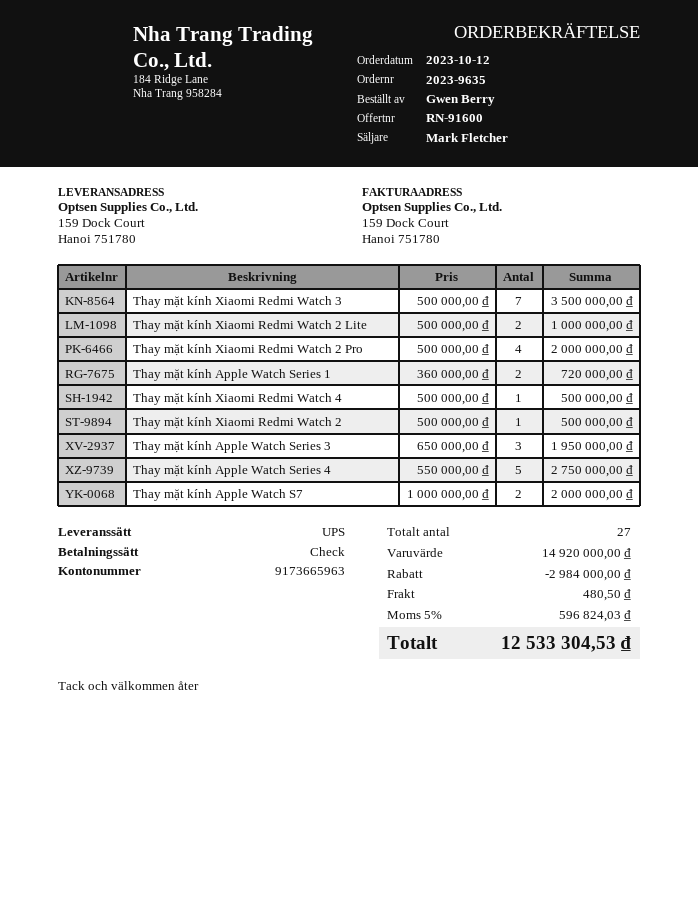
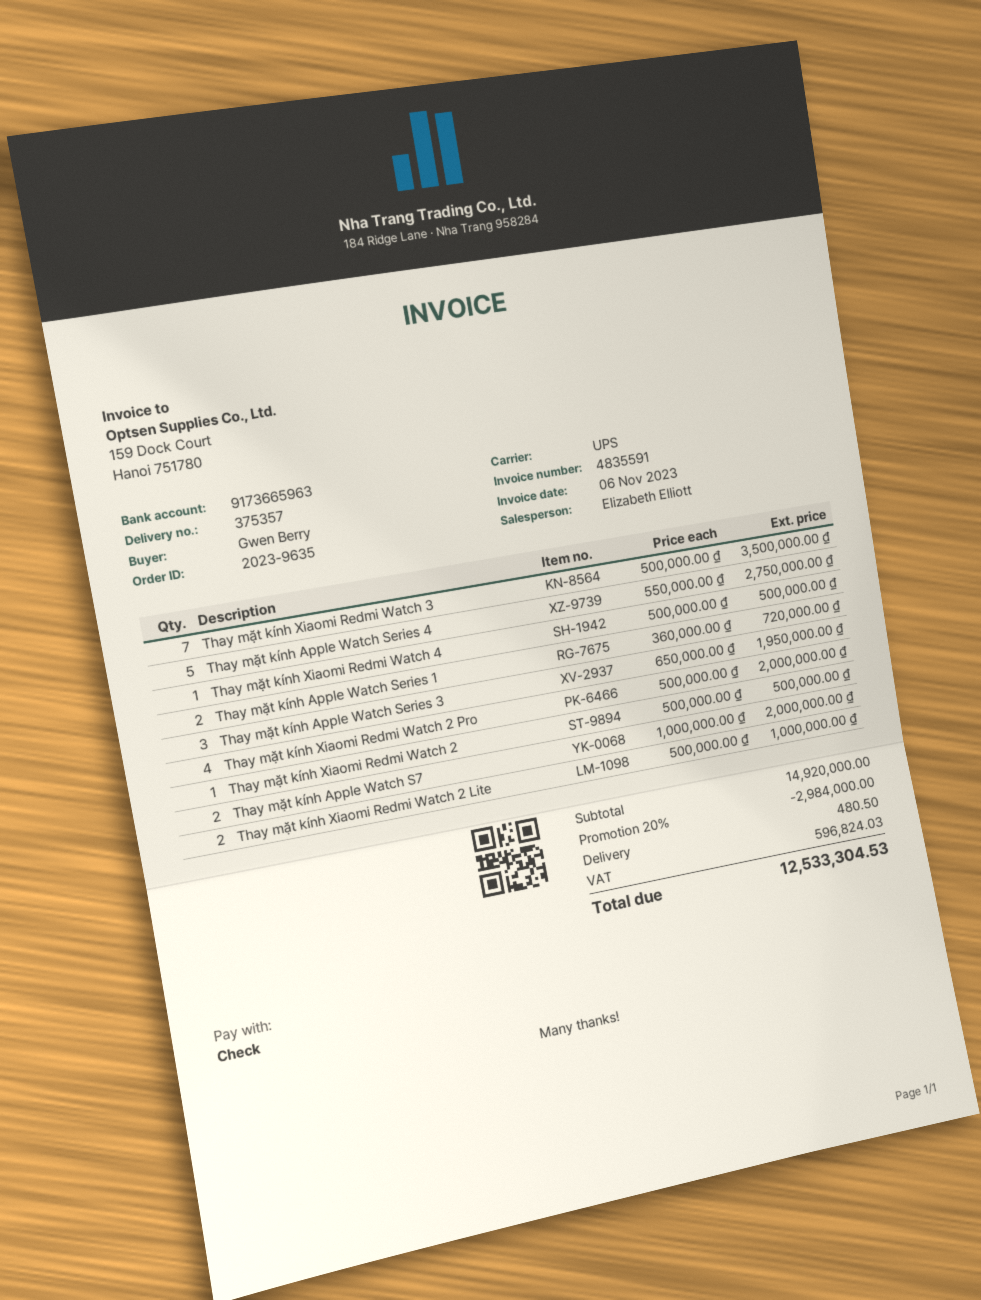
sales rep: Mark Fletcher -> Elizabeth Elliott

